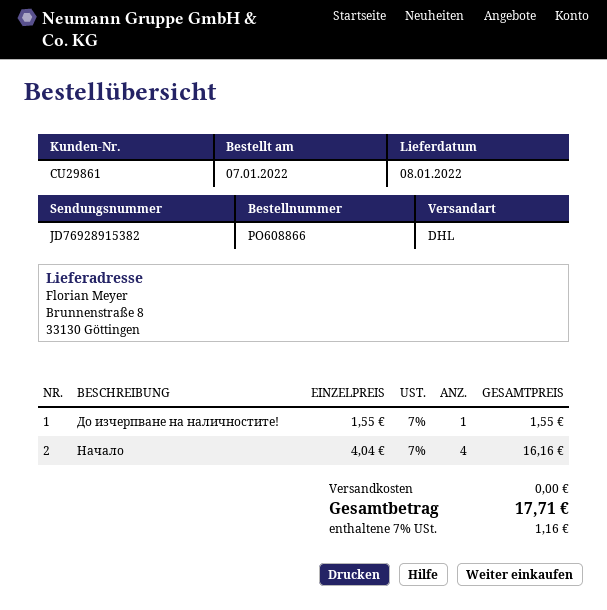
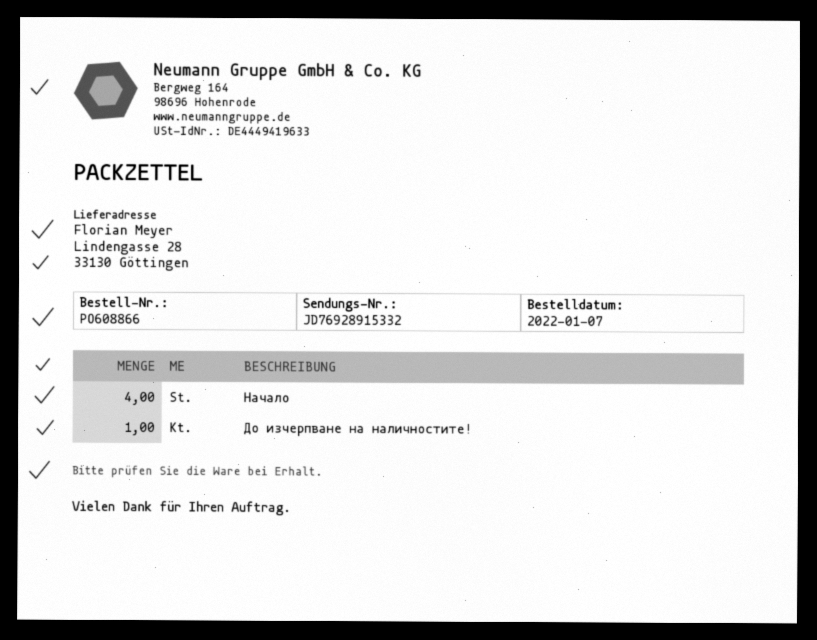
tracking number: JD76928915382 -> JD76928915332
ship to: Brunnenstraße 8, 33130 Göttingen -> Lindengasse 28, 33130 Göttingen

